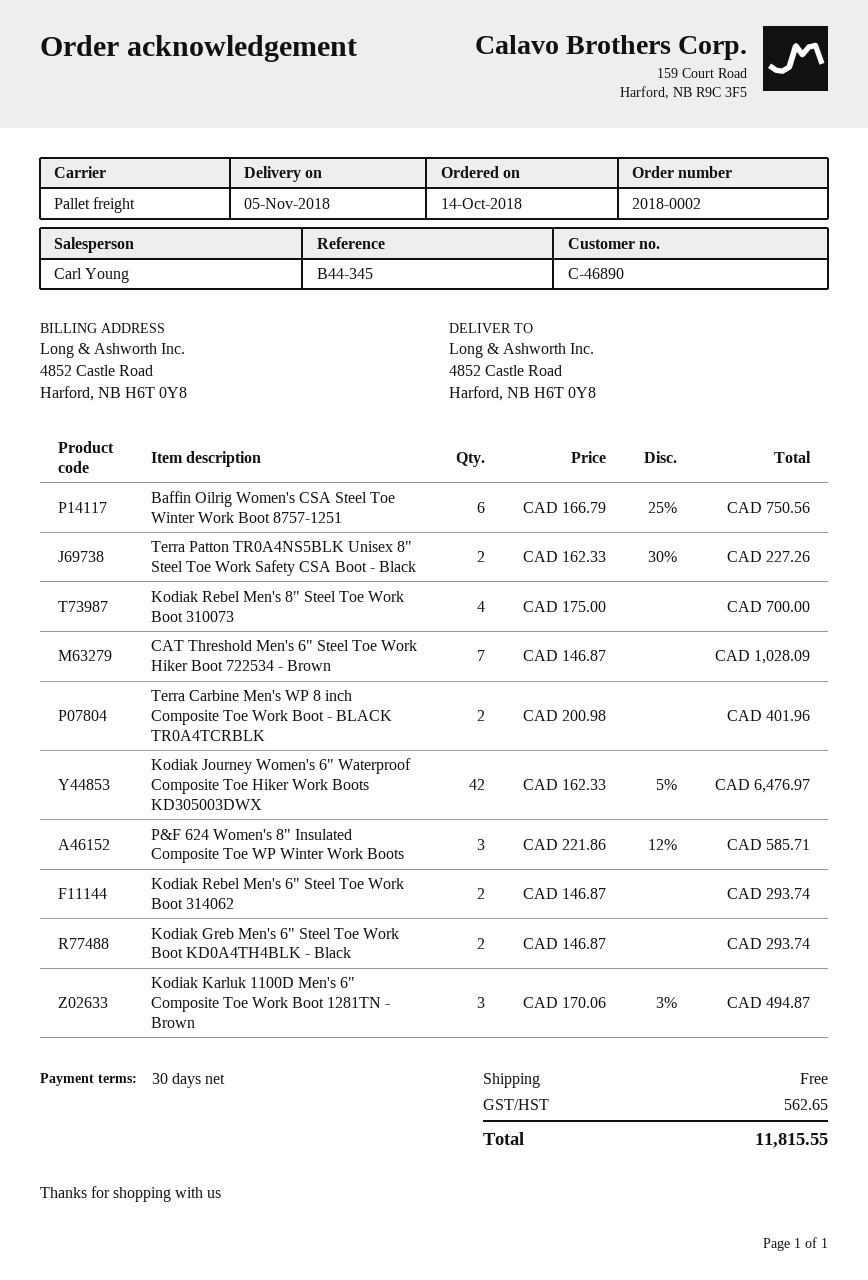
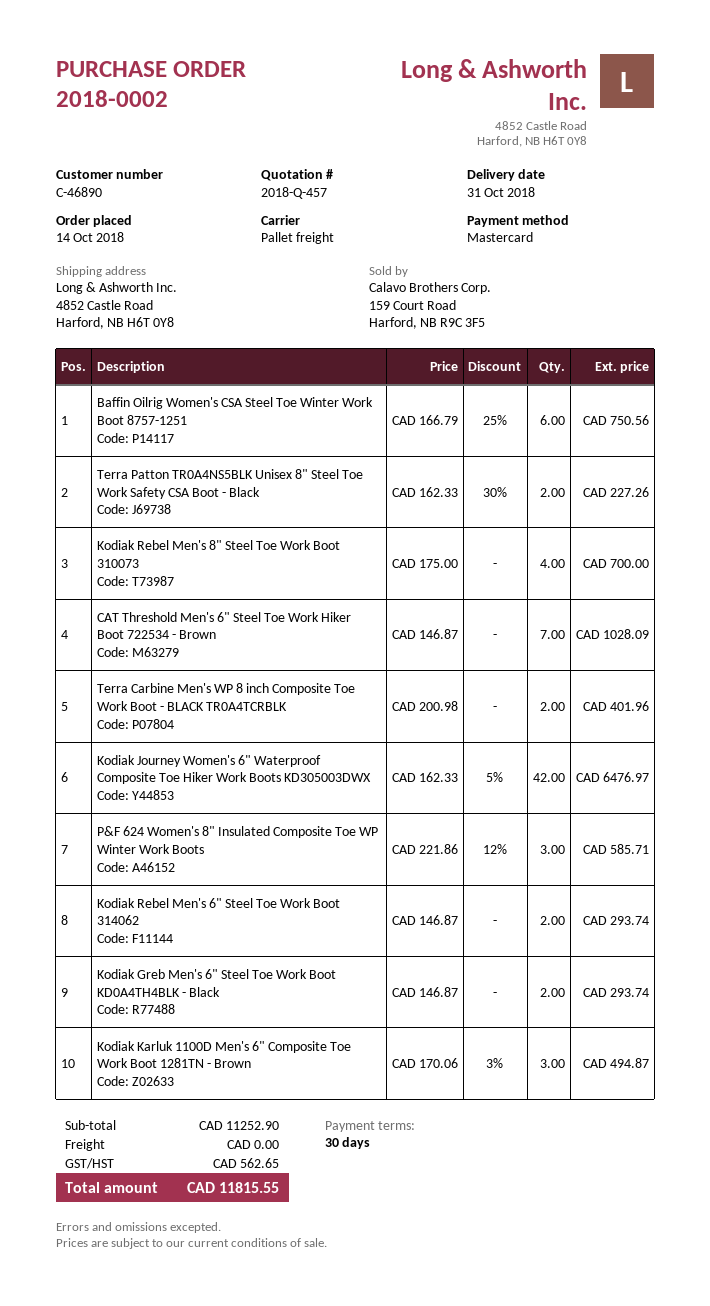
delivery date: 2018-11-05 -> 2018-10-31

